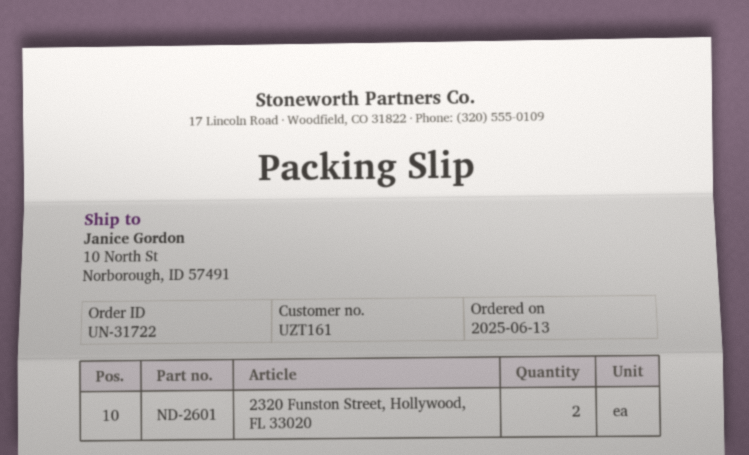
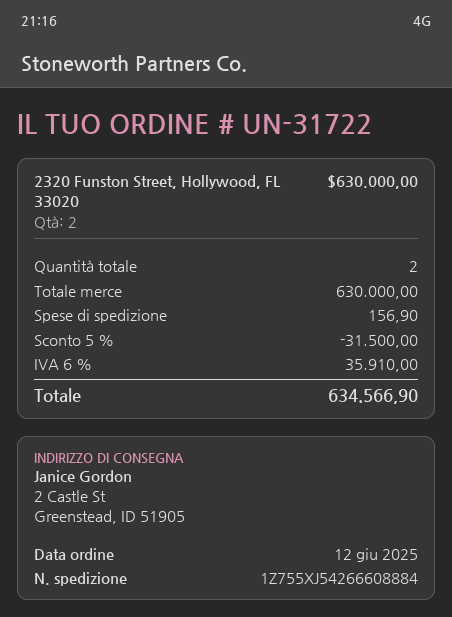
order date: 2025-06-13 -> 2025-06-12
ship to: 10 North St, Norborough, ID 57491 -> 2 Castle St, Greenstead, ID 51905

